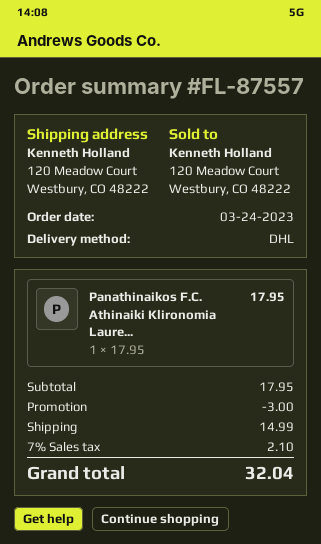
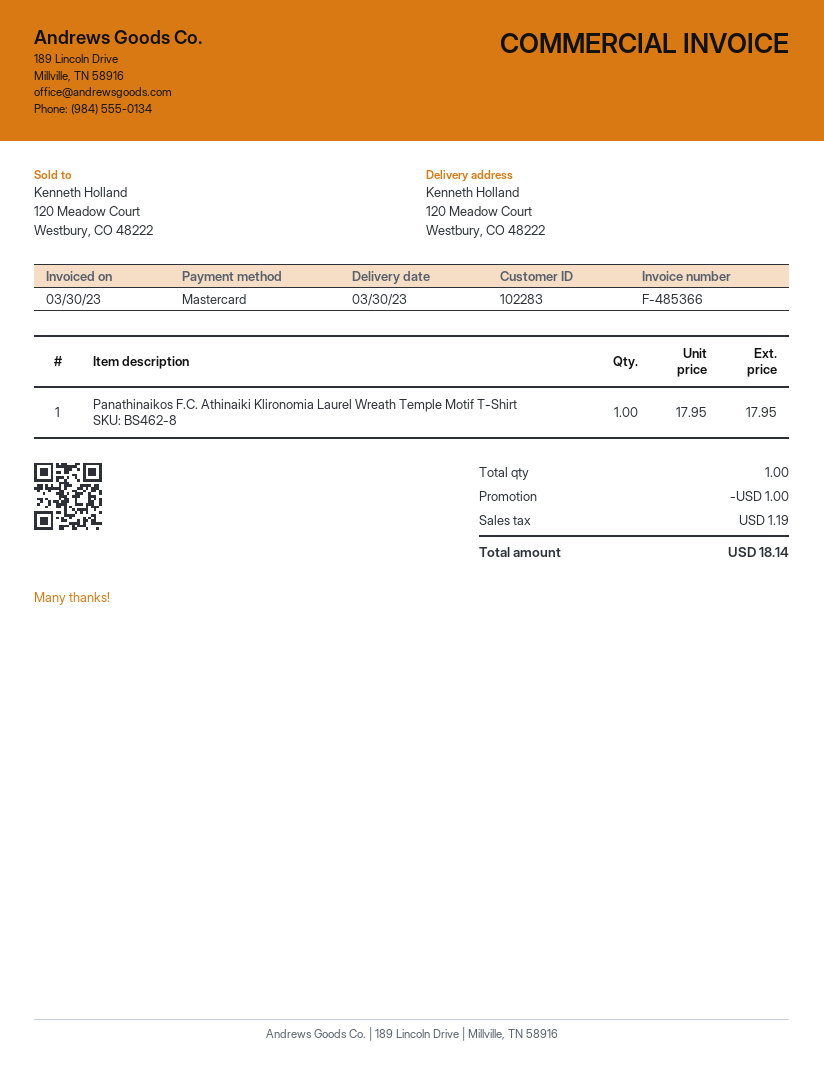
discount: 3.00 -> 1.00
shipping: 14.99 -> none
tax: 2.10 -> 1.19
total: 32.04 -> 18.14

